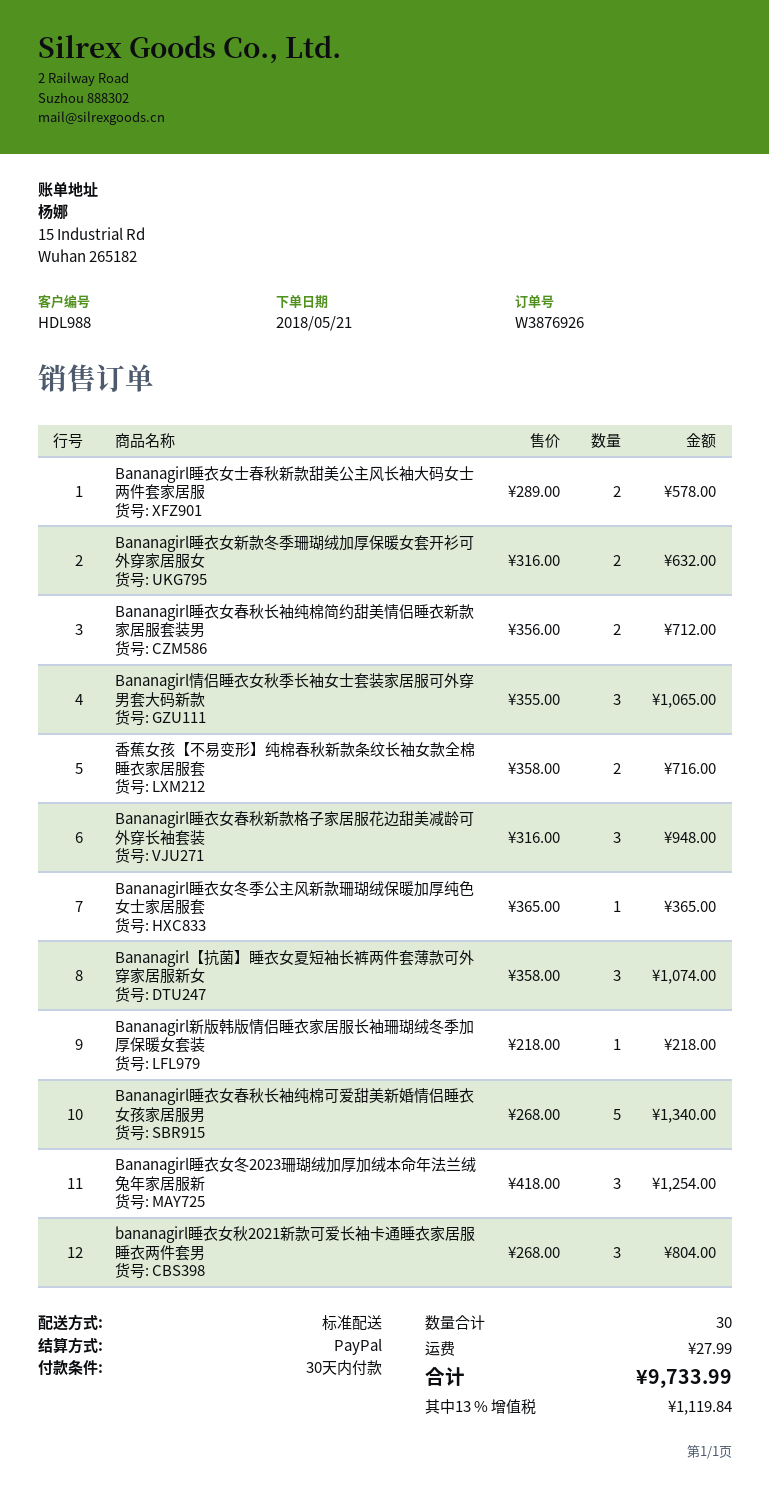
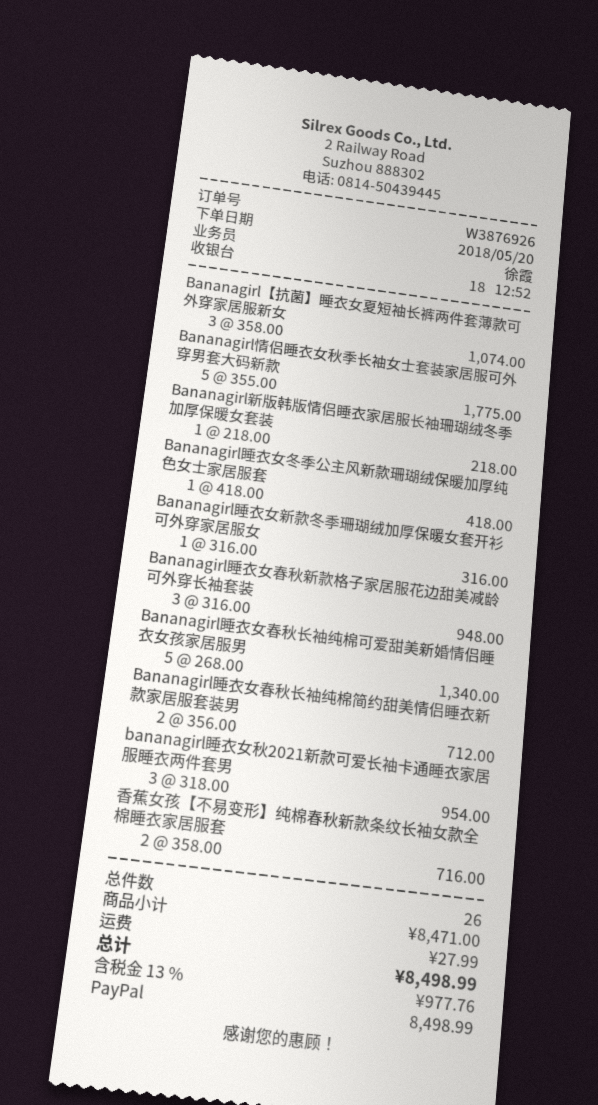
order date: 2018-05-21 -> 2018-05-20
Bananagirl睡衣女士春秋新款甜美公主风长袖大码女士两件套家居服: 2 x 289.00 = 578.00 -> none
Bananagirl睡衣女新款冬季珊瑚绒加厚保暖女套开衫可外穿家居服女: 2 x 316.00 = 632.00 -> 1 x 316.00 = 316.00
Bananagirl情侣睡衣女秋季长袖女士套装家居服可外穿男套大码新款: 3 x 355.00 = 1065.00 -> 5 x 355.00 = 1775.00
Bananagirl睡衣女冬季公主风新款珊瑚绒保暖加厚纯色女士家居服套: 1 x 365.00 = 365.00 -> 1 x 418.00 = 418.00
Bananagirl睡衣女冬2023珊瑚绒加厚加绒本命年法兰绒兔年家居服新: 3 x 418.00 = 1254.00 -> none
bananagirl睡衣女秋2021新款可爱长袖卡通睡衣家居服睡衣两件套男: 3 x 268.00 = 804.00 -> 3 x 318.00 = 954.00
total quantity: 30 -> 26
tax: 13% = 1119.84 -> 13% = 977.76
total: 9733.99 -> 8498.99

